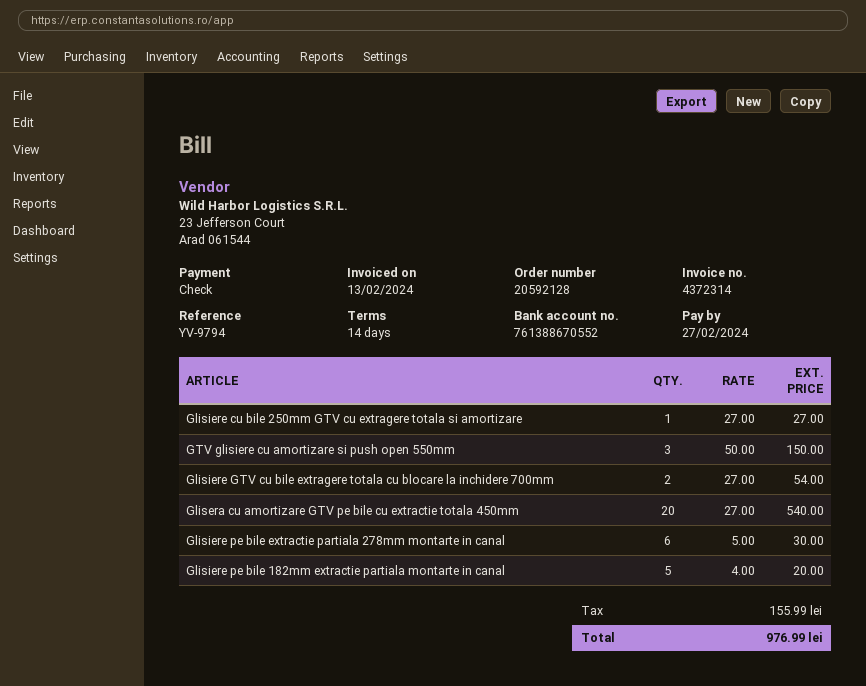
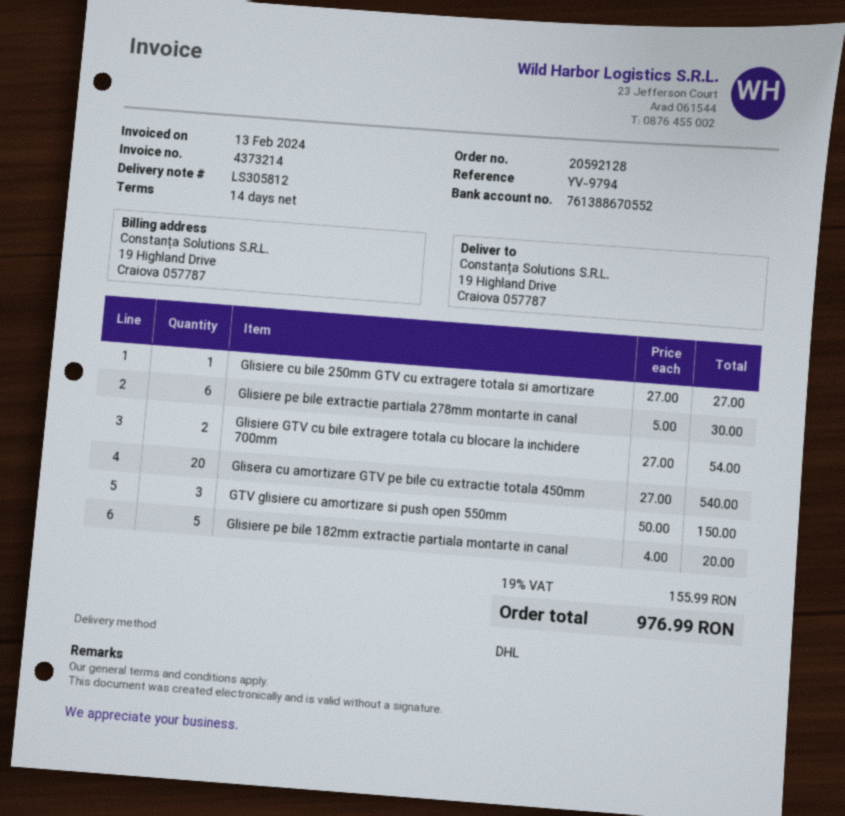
invoice number: 4372314 -> 4373214

